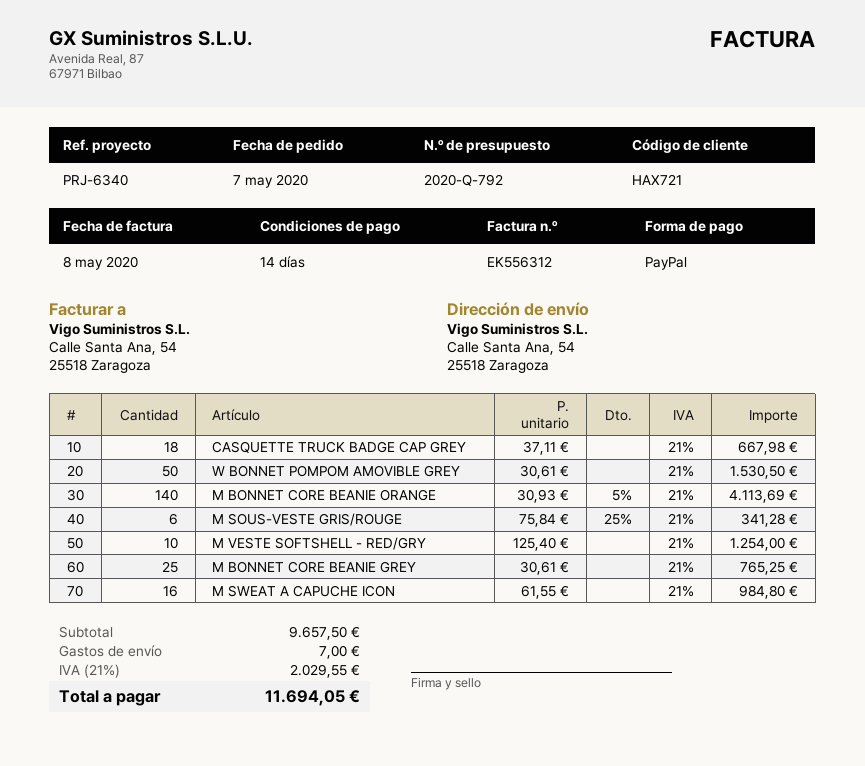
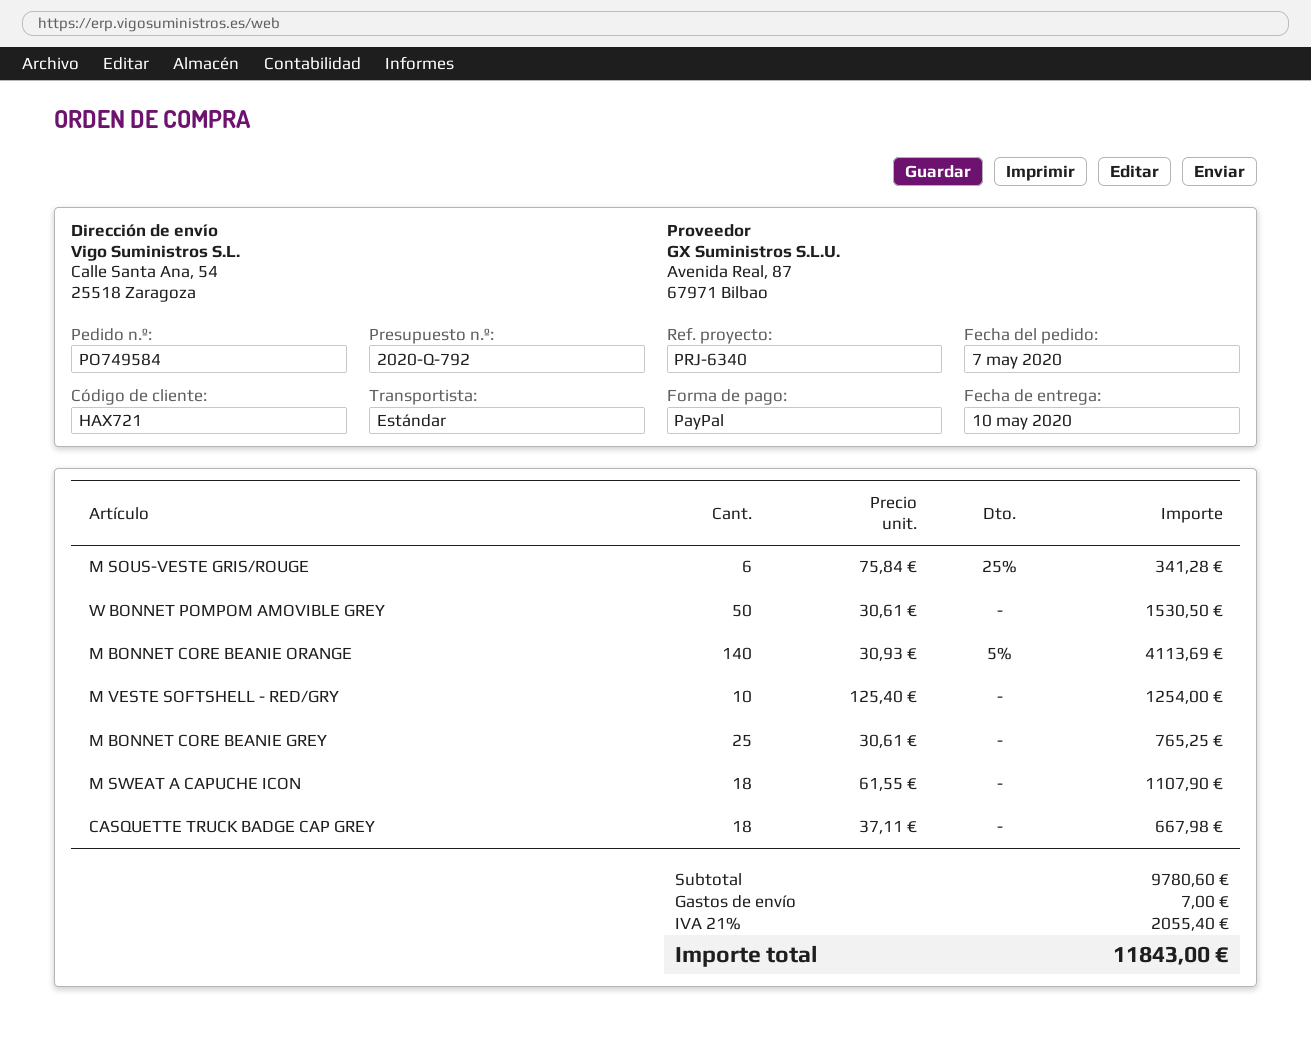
M SWEAT A CAPUCHE ICON: 16 x 61.55 = 984.80 -> 18 x 61.55 = 1107.90
subtotal: 9657.50 -> 9780.60
tax: 21% = 2029.55 -> 21% = 2055.40
total: 11694.05 -> 11843.00

